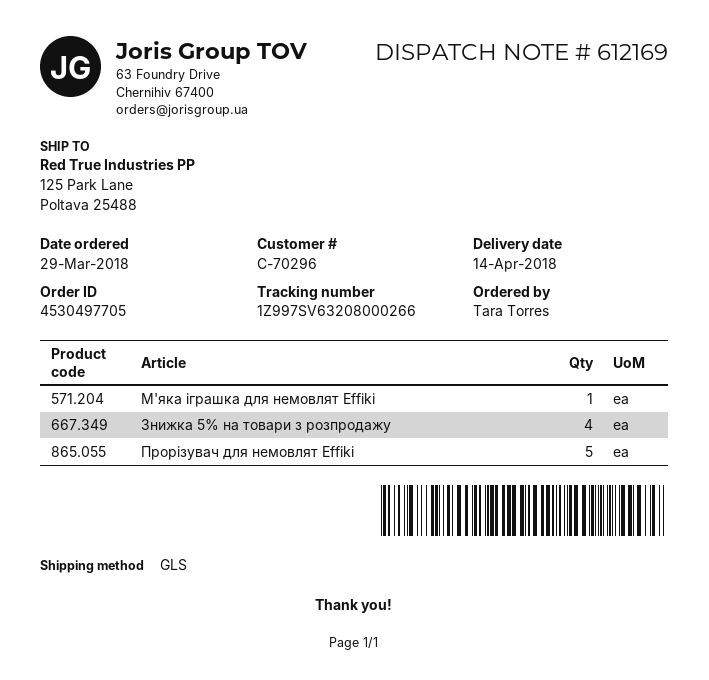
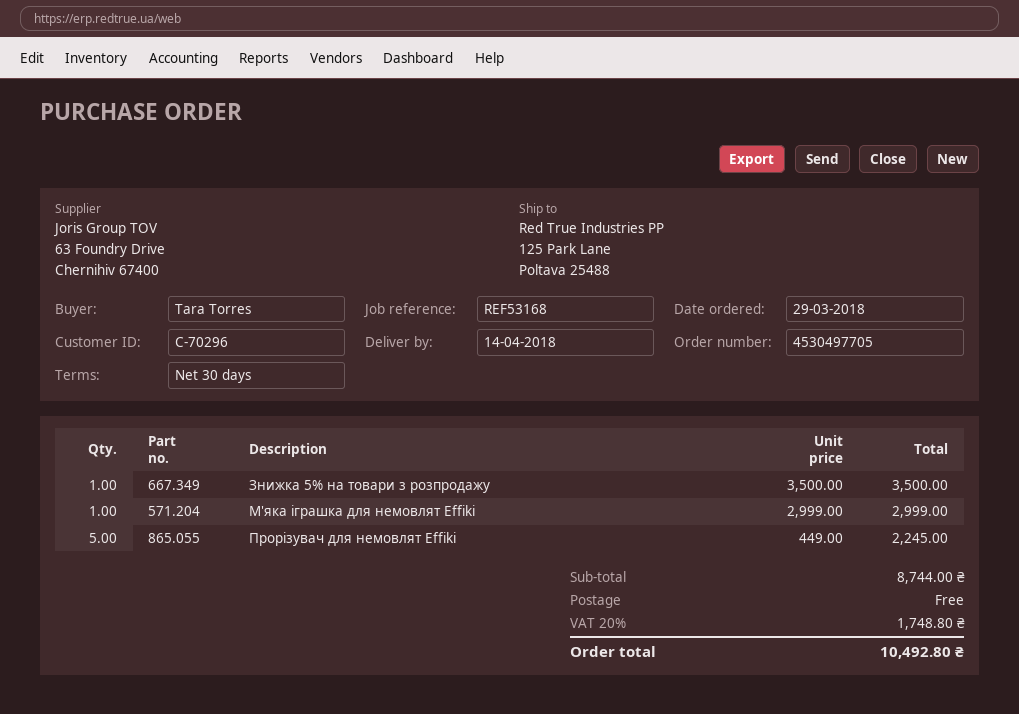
Знижка 5% на товари з розпродажу: 4 -> 1

